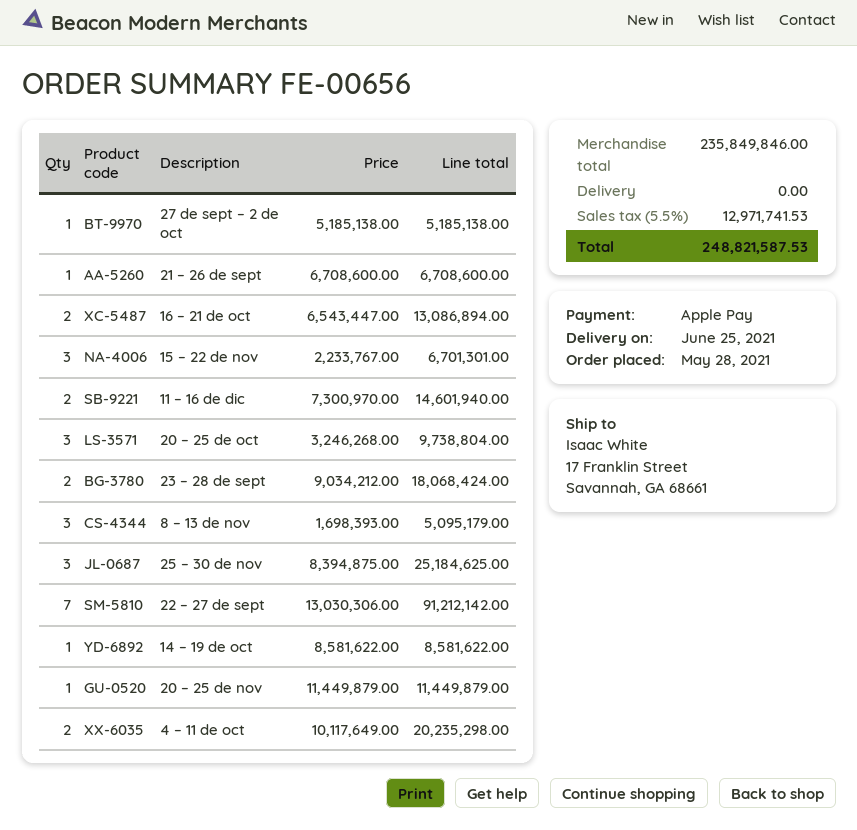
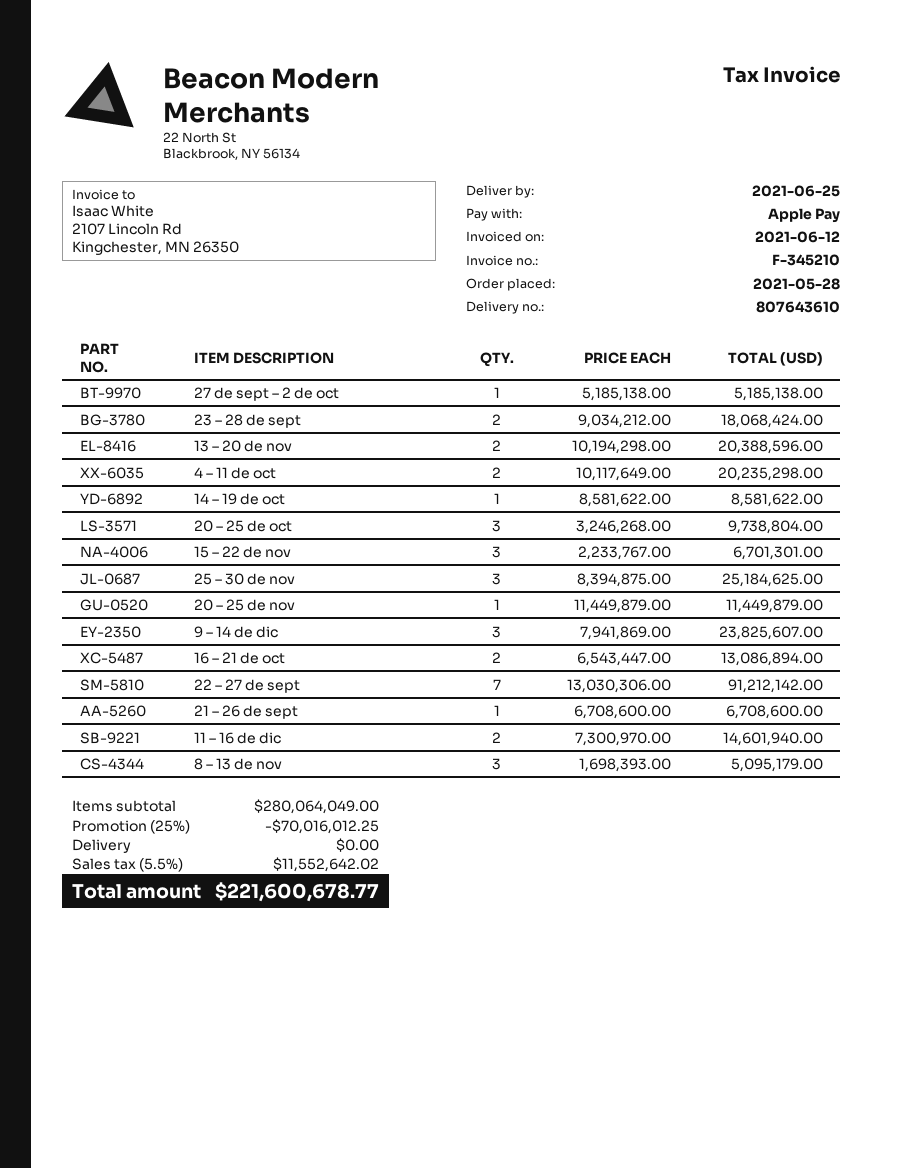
13 – 20 de nov: none -> 2 x 10194298.00 = 20388596.00
9 – 14 de dic: none -> 3 x 7941869.00 = 23825607.00
subtotal: 235849846.00 -> 280064049.00
discount: none -> 25% = 70016012.25
tax: 5.5% = 12971741.53 -> 5.5% = 11552642.02
total: 248821587.53 -> 221600678.77

